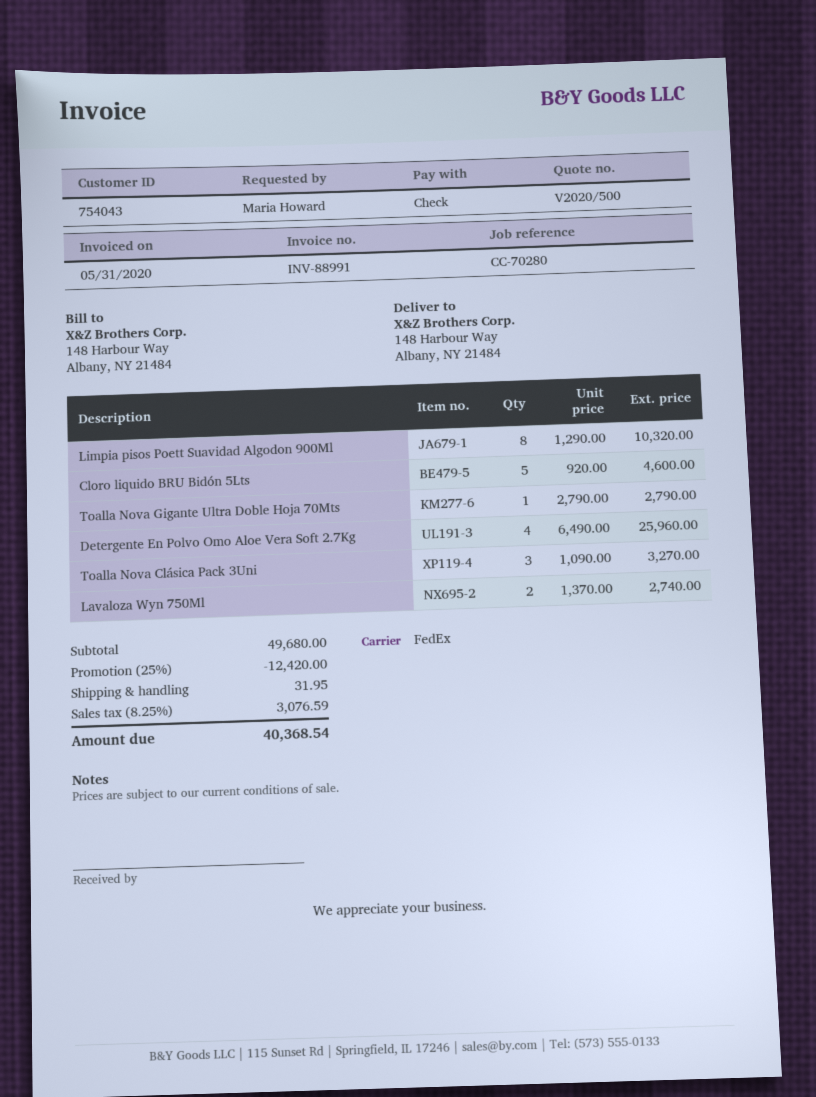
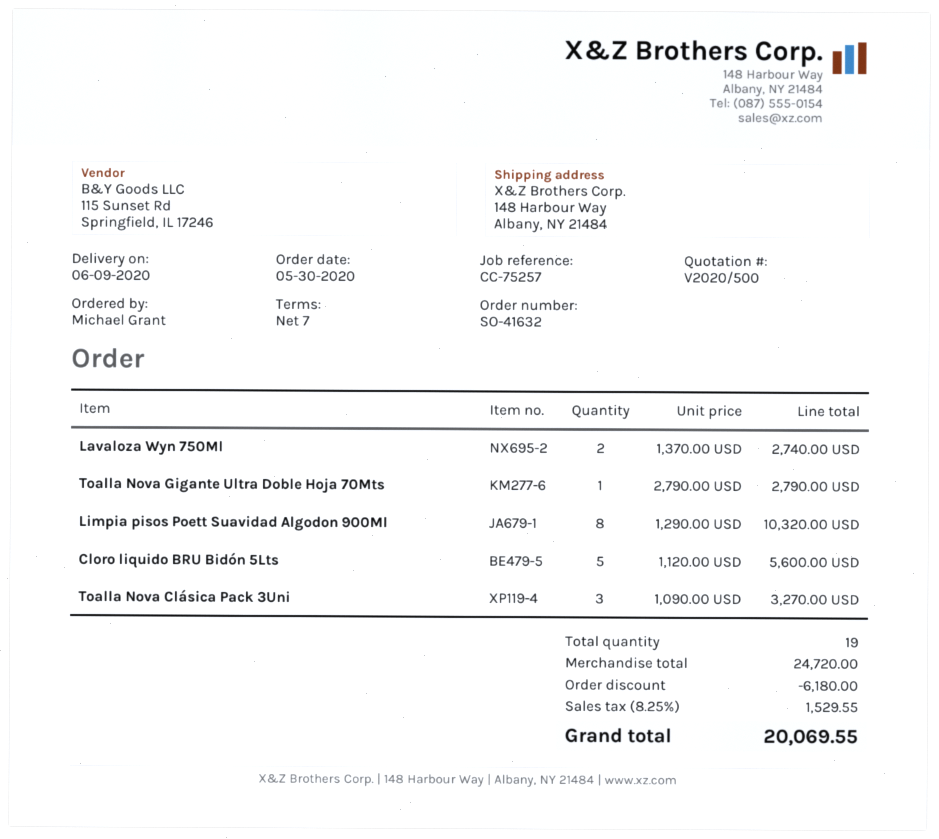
reference: CC-70280 -> CC-75257
ordered by: Maria Howard -> Michael Grant
Cloro liquido BRU Bidón 5Lts: 5 x 920.00 = 4600.00 -> 5 x 1120.00 = 5600.00
Detergente En Polvo Omo Aloe Vera Soft 2.7Kg: 4 x 6490.00 = 25960.00 -> none
subtotal: 49680.00 -> 24720.00
discount: 12420.00 -> 6180.00
shipping: 31.95 -> none
tax: 8.25% = 3076.59 -> 8.25% = 1529.55
total: 40368.54 -> 20069.55

